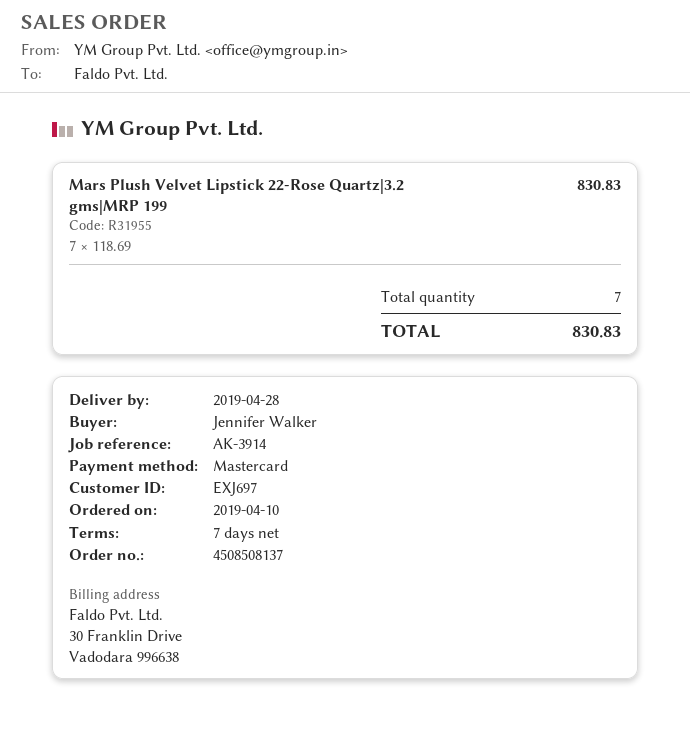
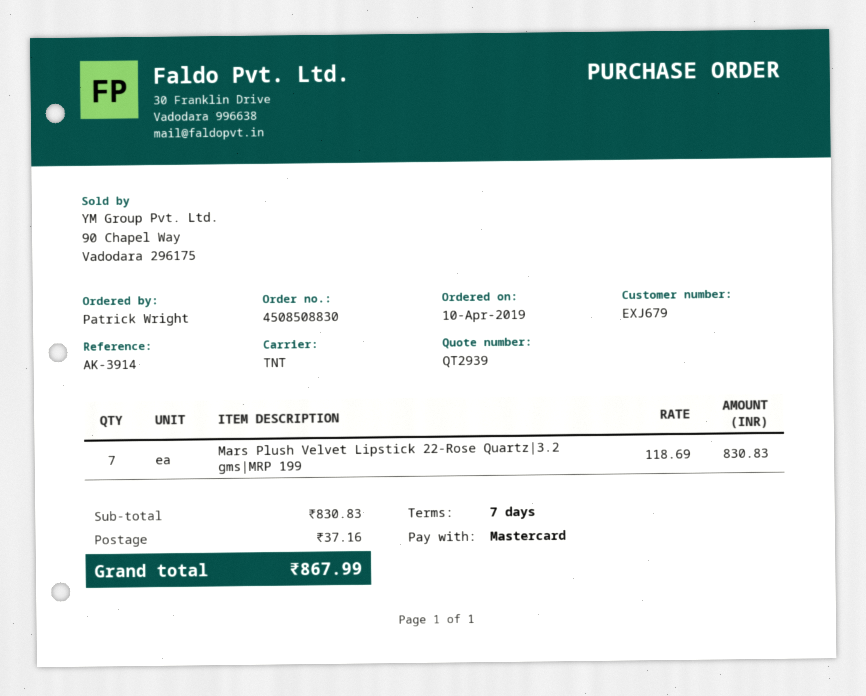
order number: 4508508137 -> 4508508830
customer number: EXJ697 -> EXJ679
ordered by: Jennifer Walker -> Patrick Wright
shipping: none -> 37.16
total: 830.83 -> 867.99

